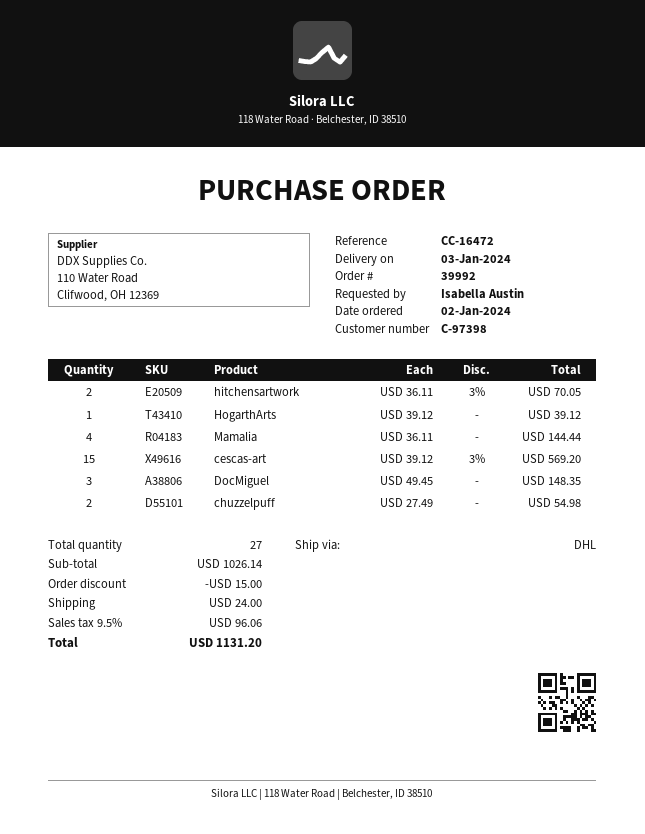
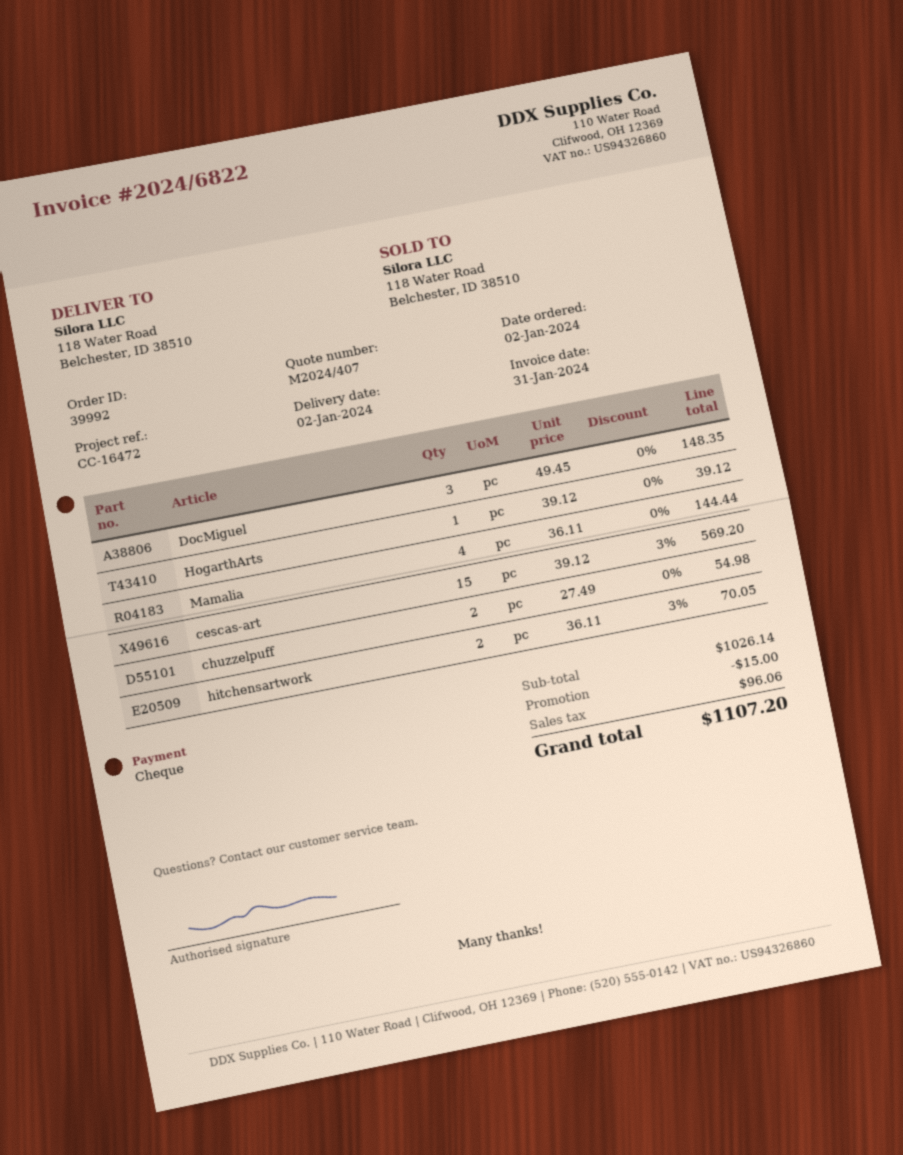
delivery date: 2024-01-03 -> 2024-01-02
shipping: 24.00 -> none
total: 1131.20 -> 1107.20

